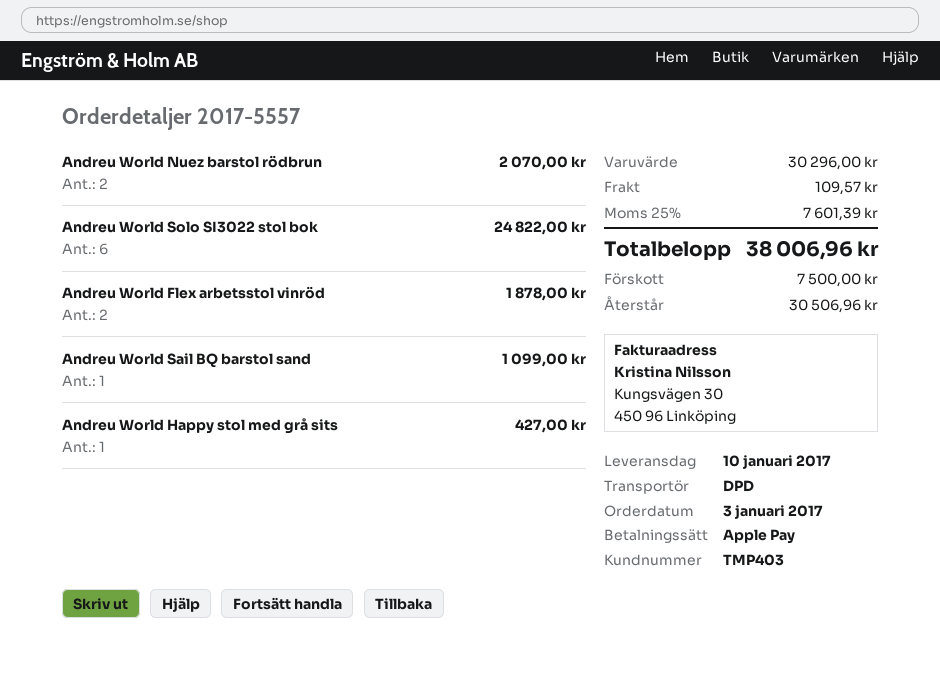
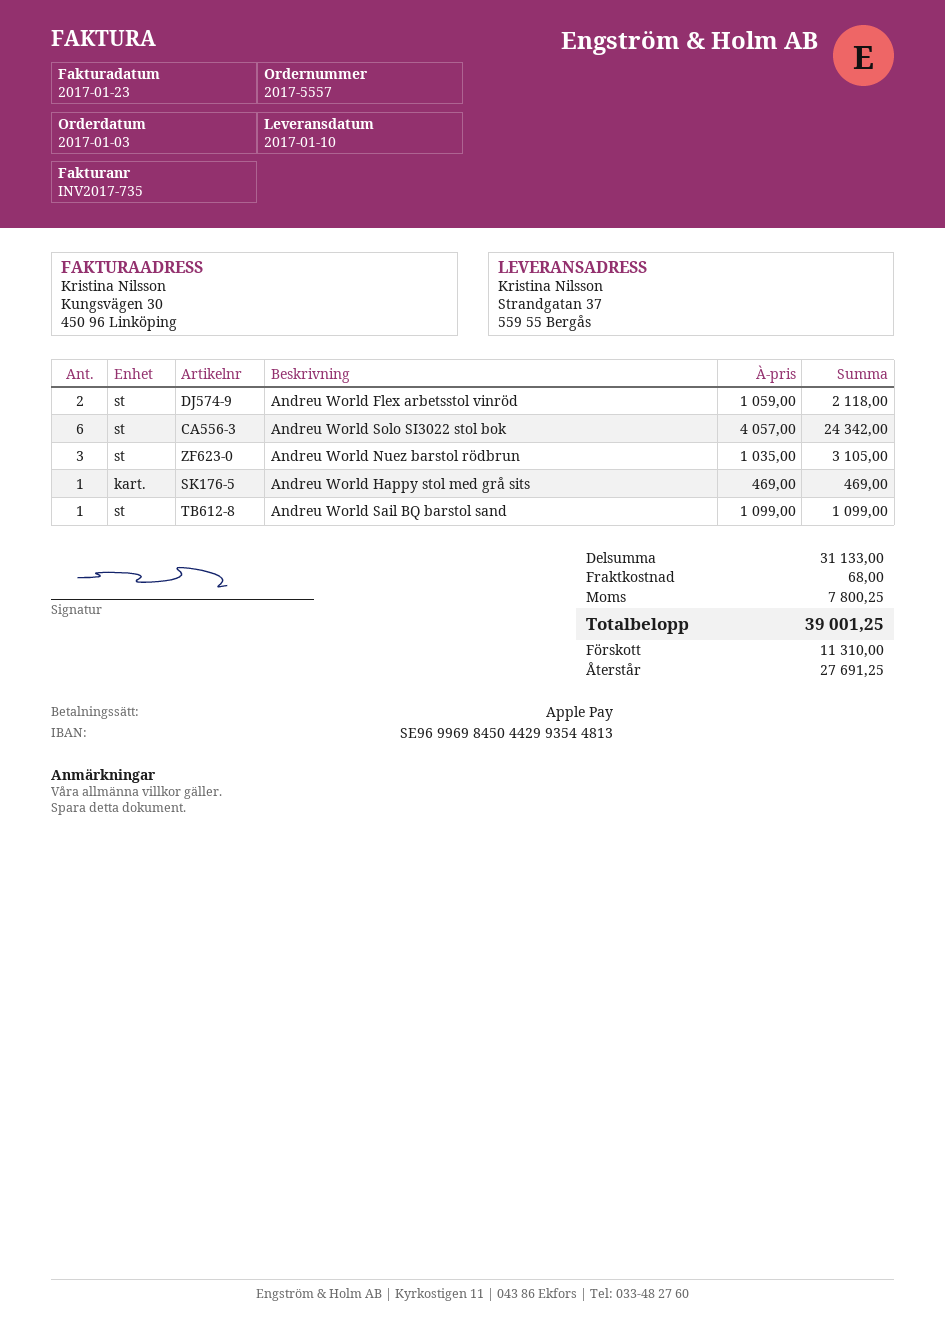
Andreu World Nuez barstol rödbrun: 2 for 2070.00 -> 3 for 3105.00
Andreu World Solo SI3022 stol bok: 6 for 24822.00 -> 6 for 24342.00
Andreu World Flex arbetsstol vinröd: 2 for 1878.00 -> 2 for 2118.00
Andreu World Happy stol med grå sits: 1 for 427.00 -> 1 for 469.00
subtotal: 30296.00 -> 31133.00
shipping: 109.57 -> 68.00
tax: 7601.39 -> 7800.25
total: 38006.96 -> 39001.25
deposit: 7500.00 -> 11310.00
balance: 30506.96 -> 27691.25

